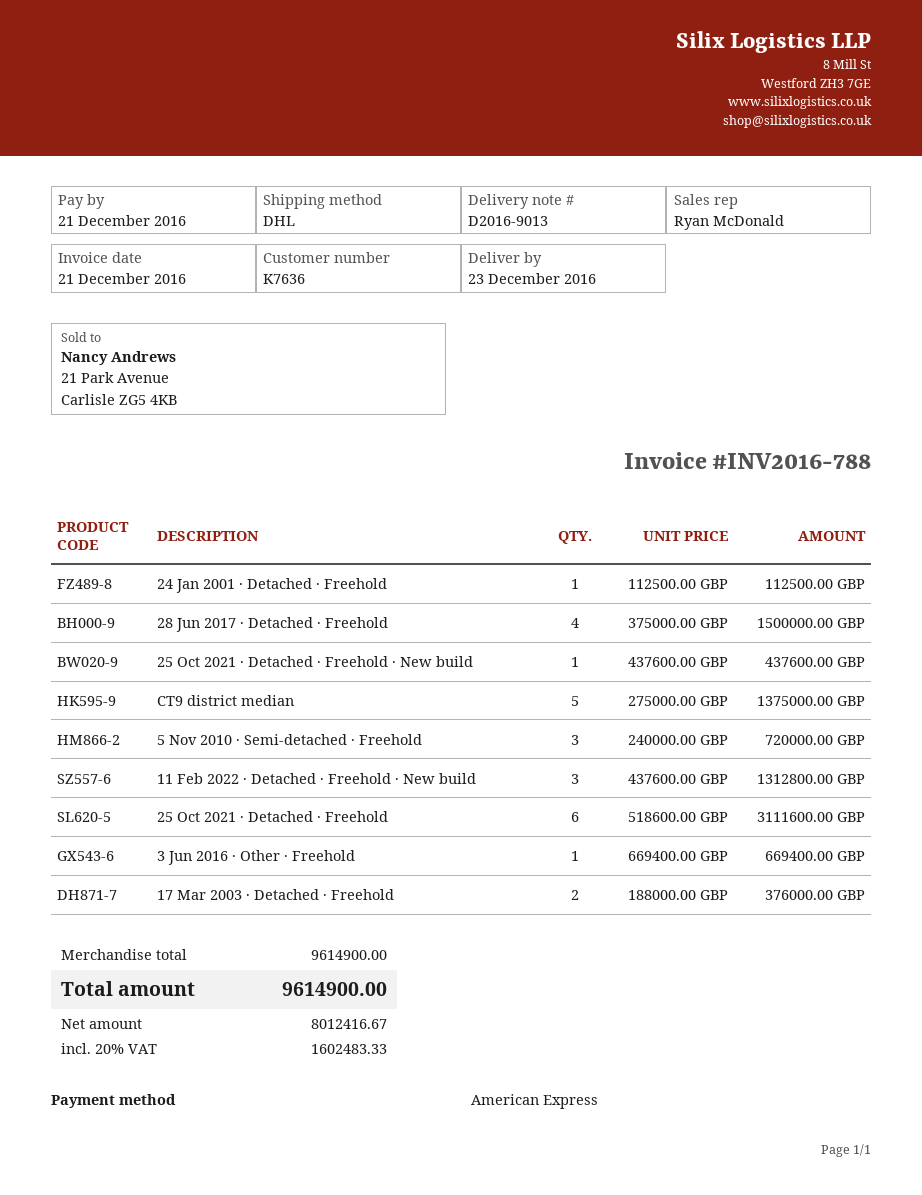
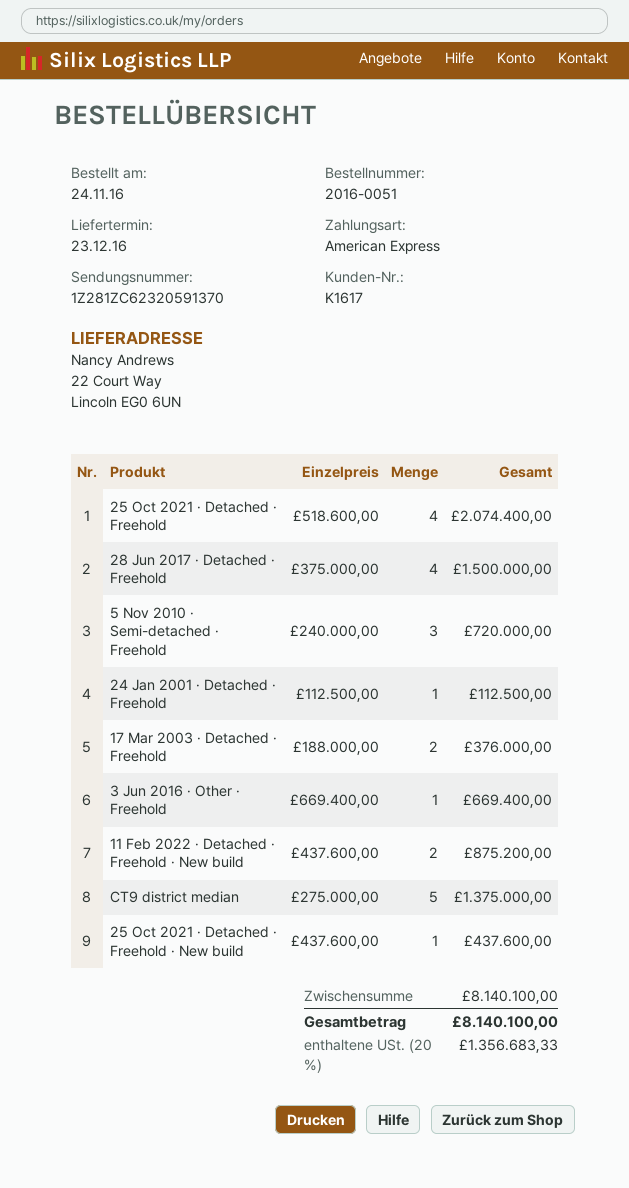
customer number: K7636 -> K1617
11 Feb 2022 · Detached · Freehold · New build: 3 x 437600.00 = 1312800.00 -> 2 x 437600.00 = 875200.00
25 Oct 2021 · Detached · Freehold: 6 x 518600.00 = 3111600.00 -> 4 x 518600.00 = 2074400.00
subtotal: 9614900.00 -> 8140100.00
tax: 20% = 1602483.33 -> 20% = 1356683.33
total: 9614900.00 -> 8140100.00

